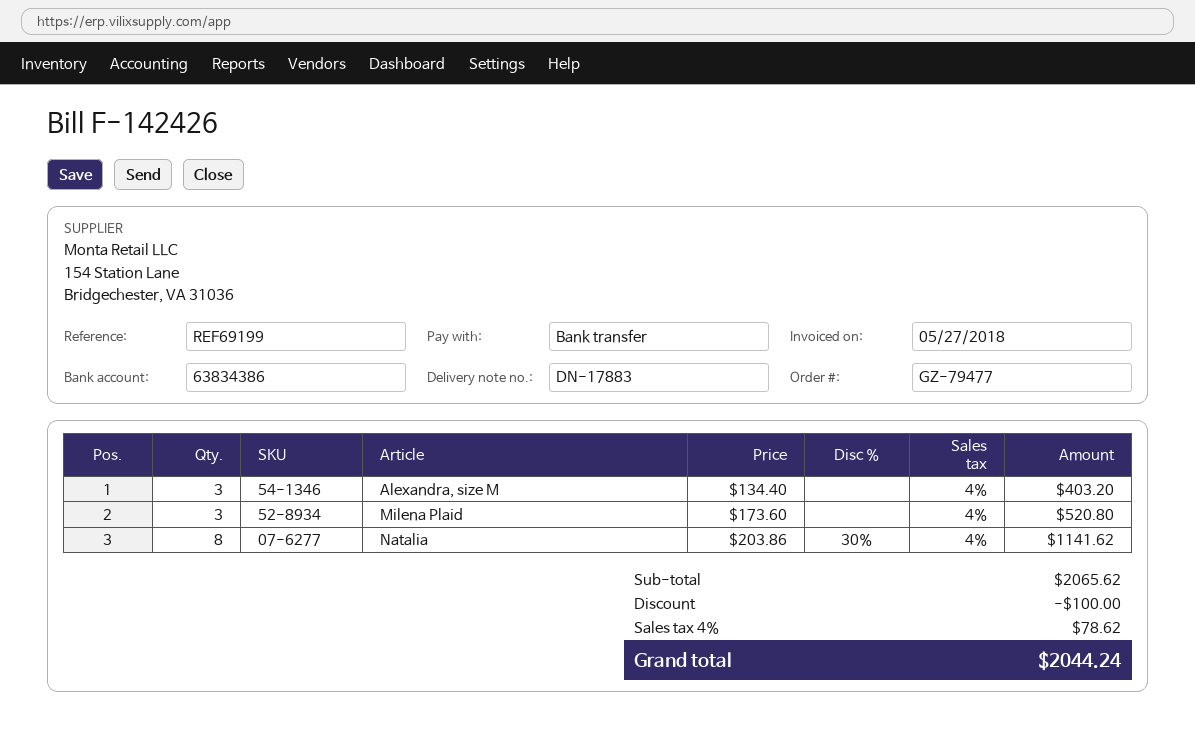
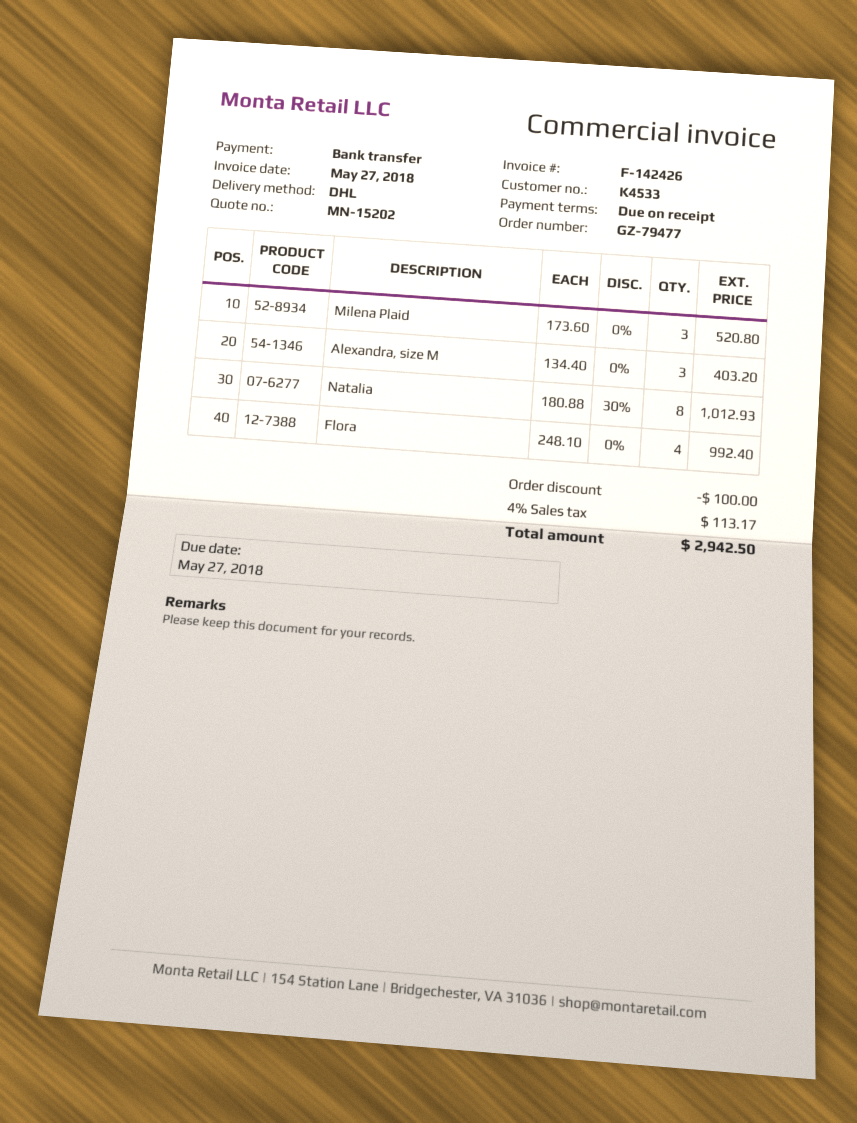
Natalia: 8 x 203.86 - 30% = 1141.62 -> 8 x 180.88 - 30% = 1012.93
Flora: none -> 4 x 248.10 = 992.40
tax: 4% = 78.62 -> 4% = 113.17
total: 2044.24 -> 2942.50

